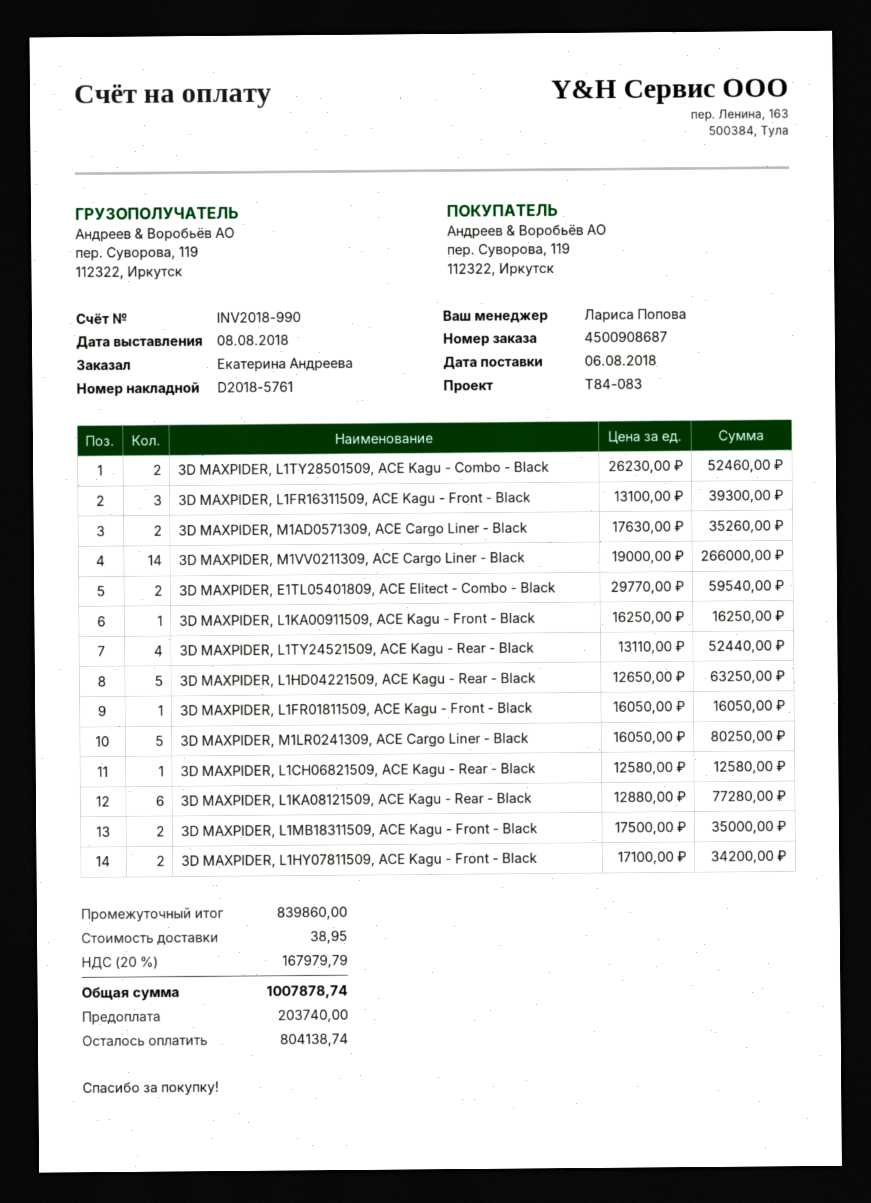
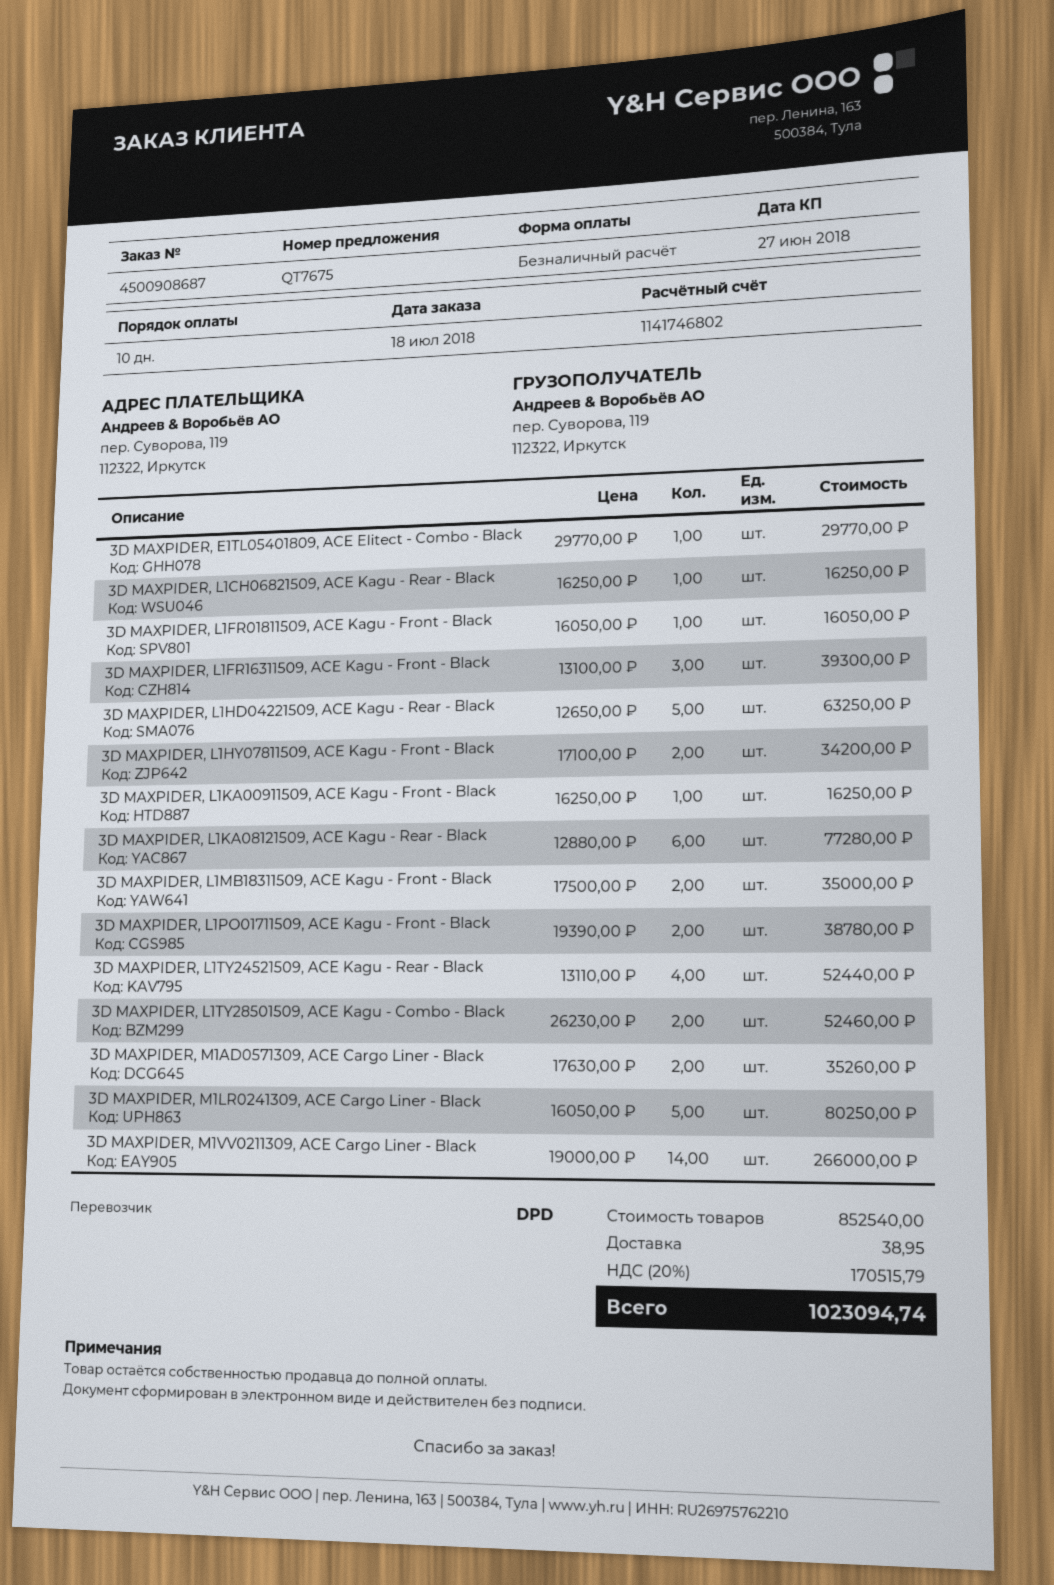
3D MAXPIDER, E1TL05401809, ACE Elitect - Combo - Black: 2 x 29770.00 = 59540.00 -> 1 x 29770.00 = 29770.00
3D MAXPIDER, L1CH06821509, ACE Kagu - Rear - Black: 1 x 12580.00 = 12580.00 -> 1 x 16250.00 = 16250.00
3D MAXPIDER, L1PO01711509, ACE Kagu - Front - Black: none -> 2 x 19390.00 = 38780.00
subtotal: 839860.00 -> 852540.00
tax: 20% = 167979.79 -> 20% = 170515.79
total: 1007878.74 -> 1023094.74

